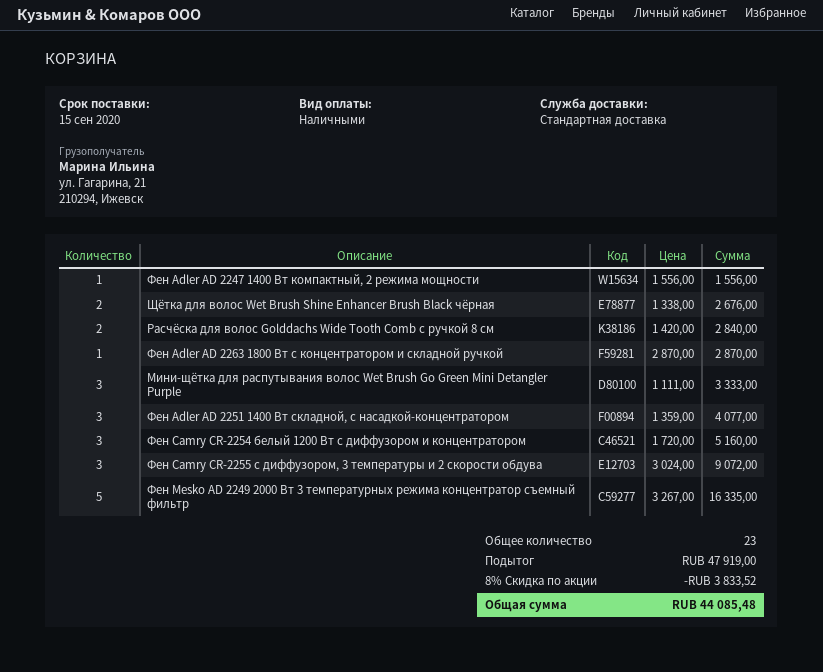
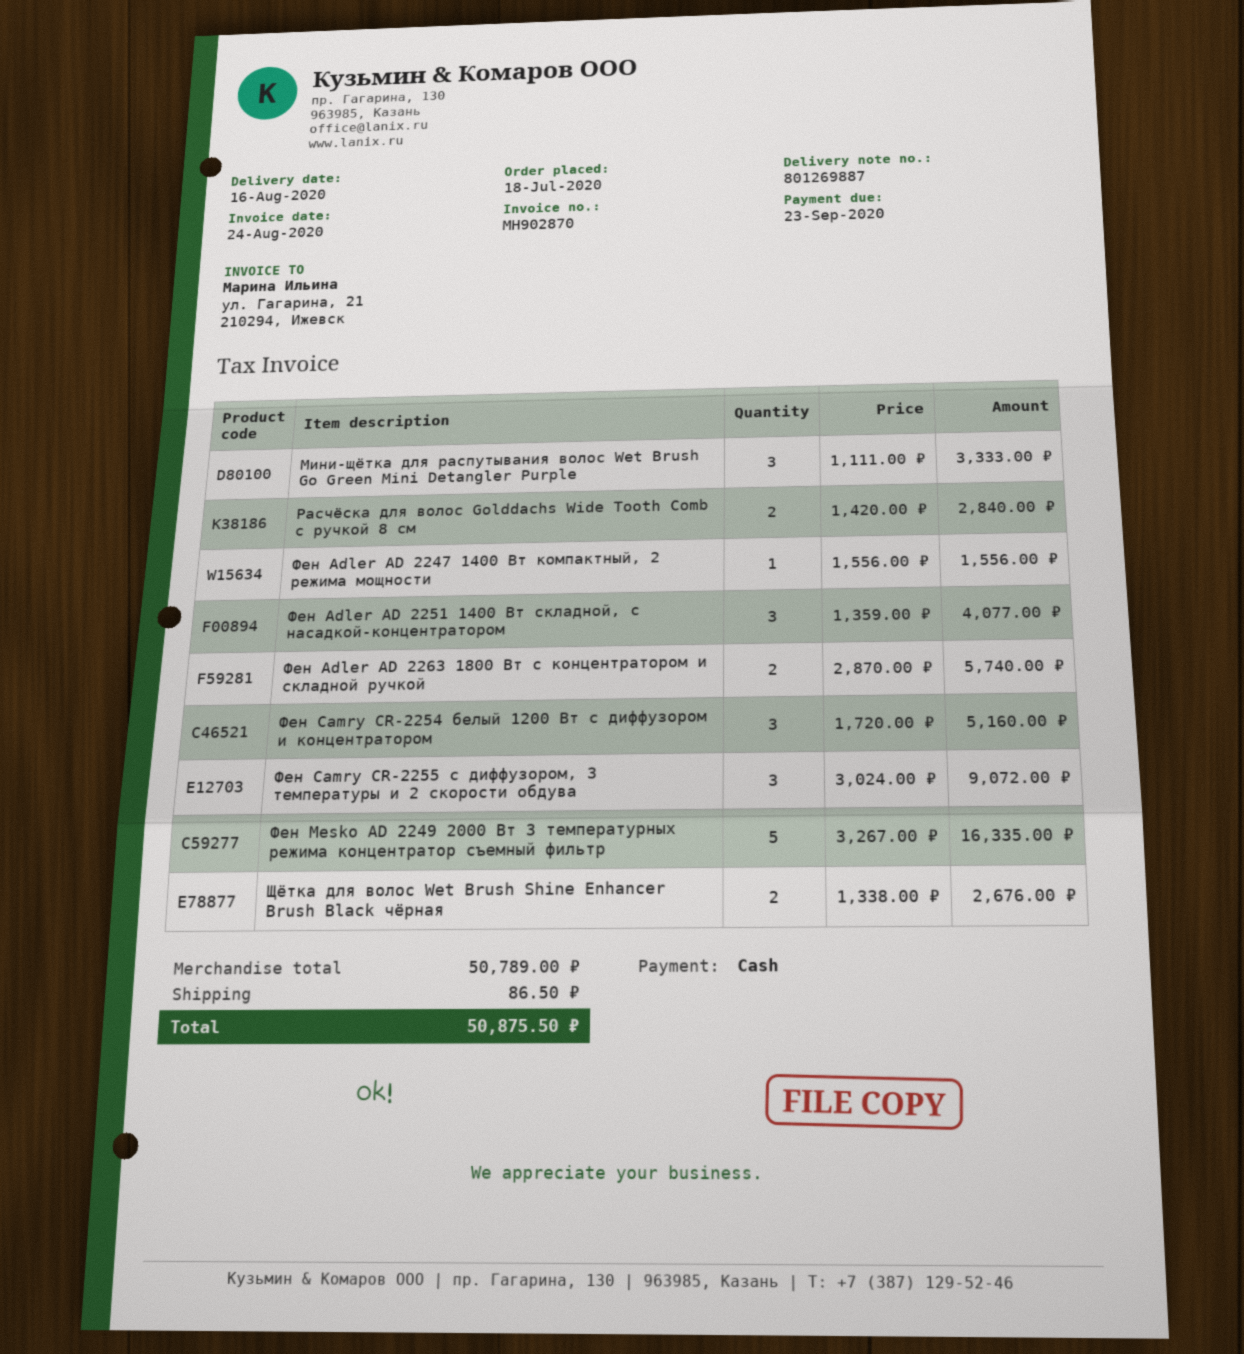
delivery date: 2020-09-15 -> 2020-08-16
Фен Adler AD 2263 1800 Вт с концентратором и складной ручкой: 1 x 2870.00 = 2870.00 -> 2 x 2870.00 = 5740.00
subtotal: 47919.00 -> 50789.00
discount: 8% = 3833.52 -> none
shipping: none -> 86.50
total: 44085.48 -> 50875.50

